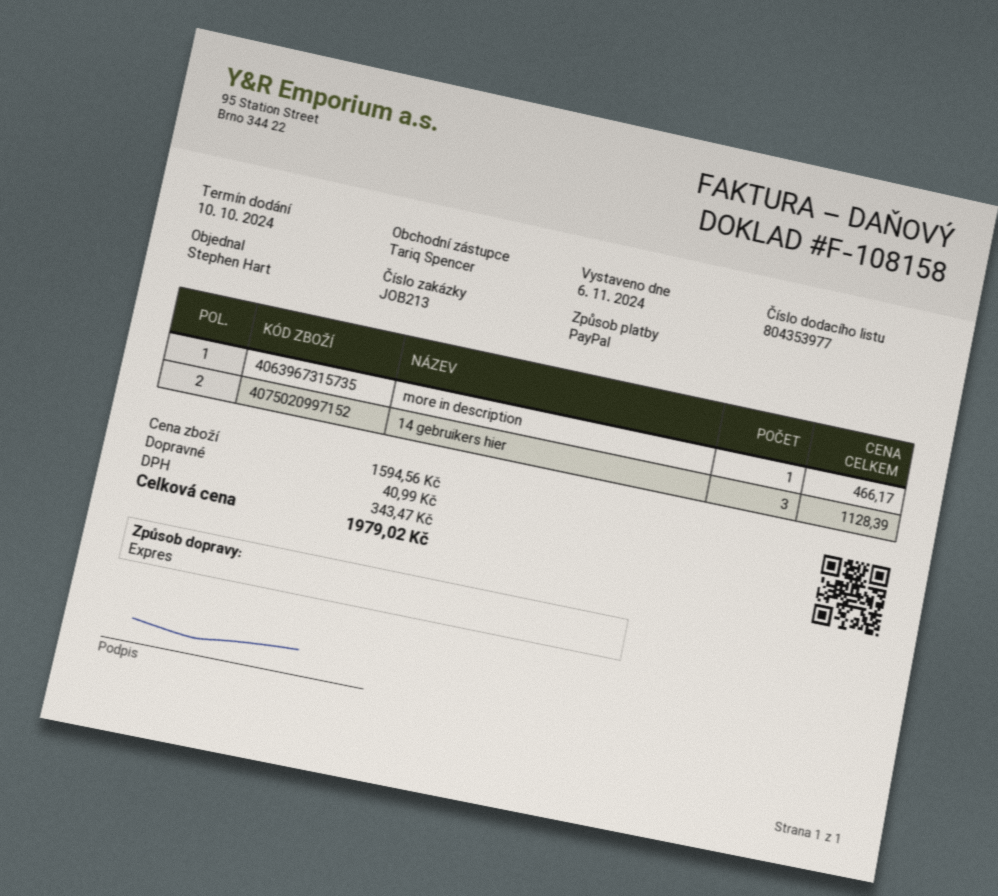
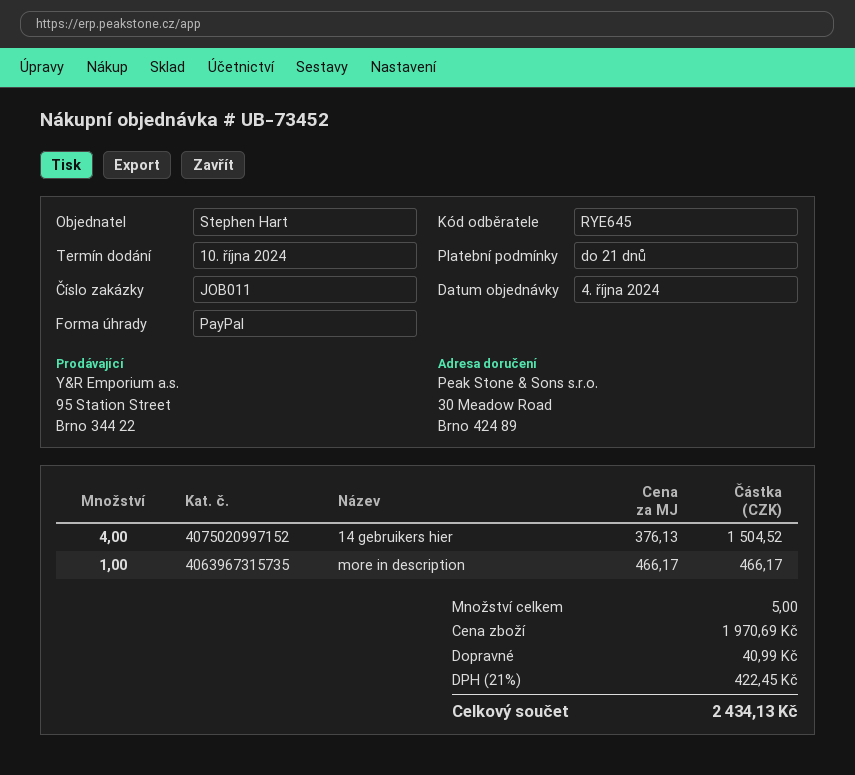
reference: JOB213 -> JOB011
14 gebruikers hier: 3 for 1128.39 -> 4 for 1504.52
subtotal: 1594.56 -> 1970.69
tax: 343.47 -> 422.45
total: 1979.02 -> 2434.13

